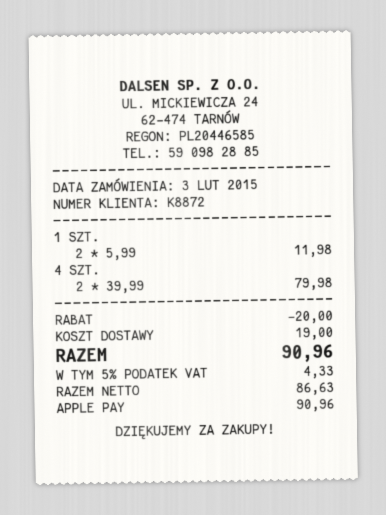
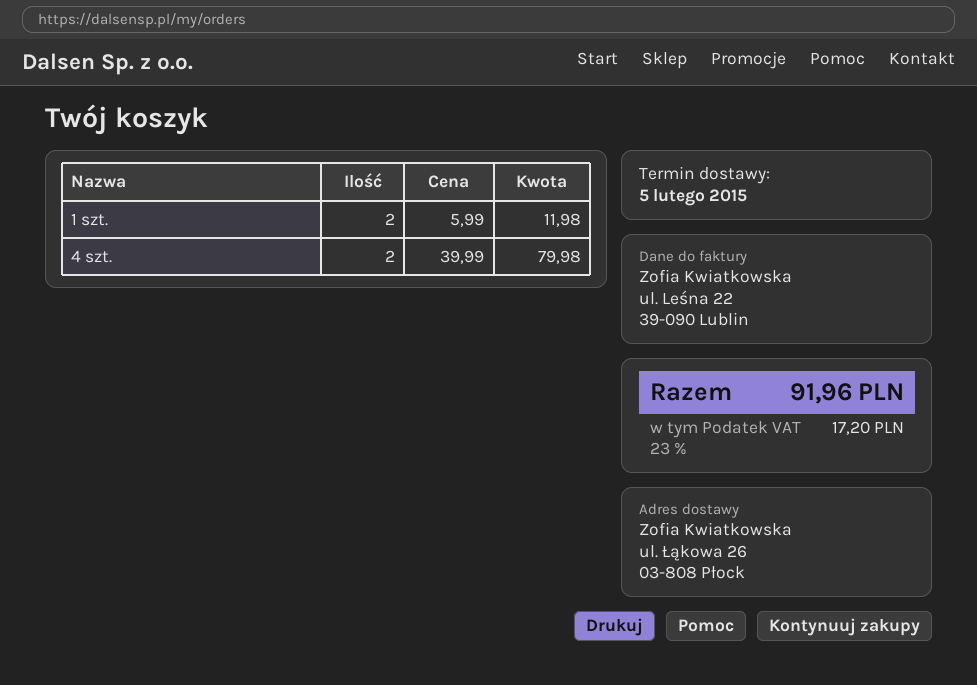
discount: 20.00 -> none
shipping: 19.00 -> none
tax: 5% = 4.33 -> 23% = 17.20
total: 90.96 -> 91.96

